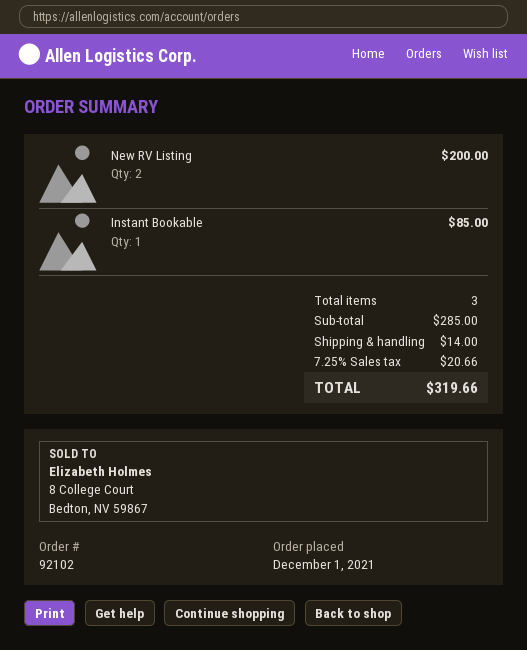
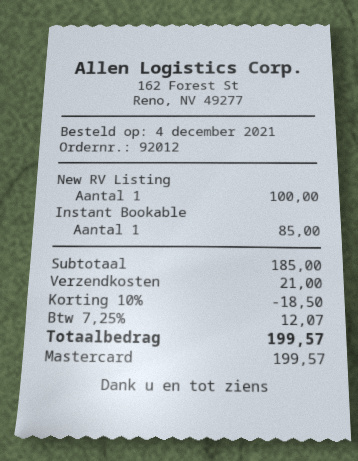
order number: 92102 -> 92012
order date: 2021-12-01 -> 2021-12-04
New RV Listing: 2 for 200.00 -> 1 for 100.00
subtotal: 285.00 -> 185.00
discount: none -> 10% = 18.50
shipping: 14.00 -> 21.00
tax: 7.25% = 20.66 -> 7.25% = 12.07
total: 319.66 -> 199.57

